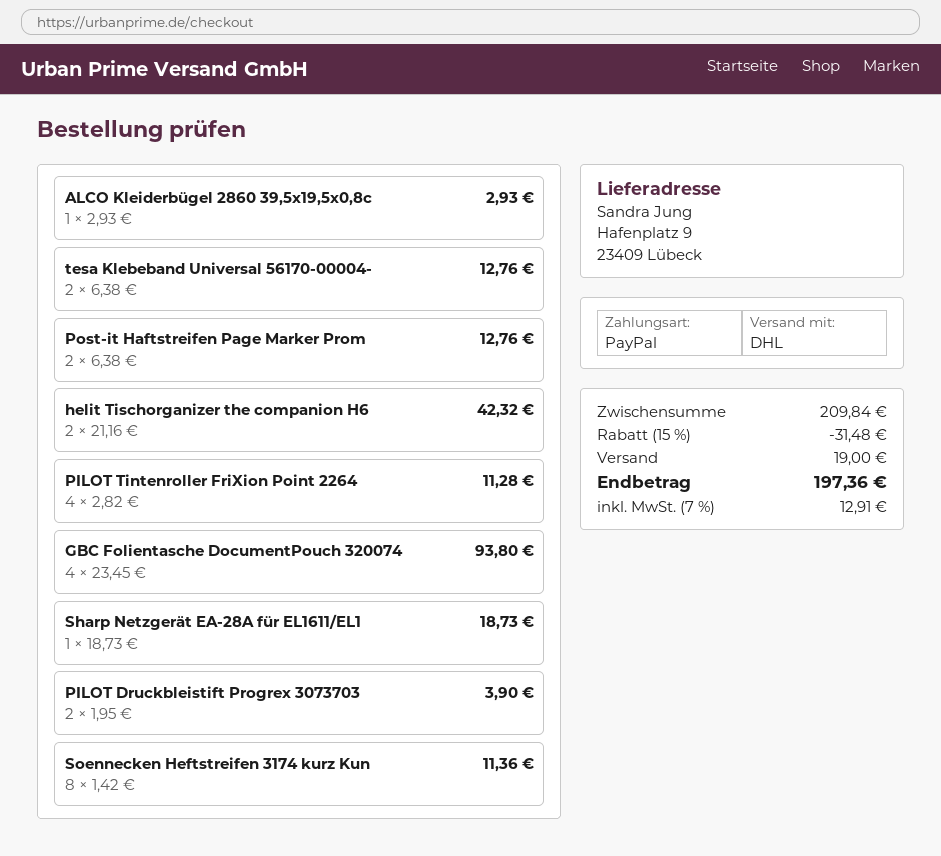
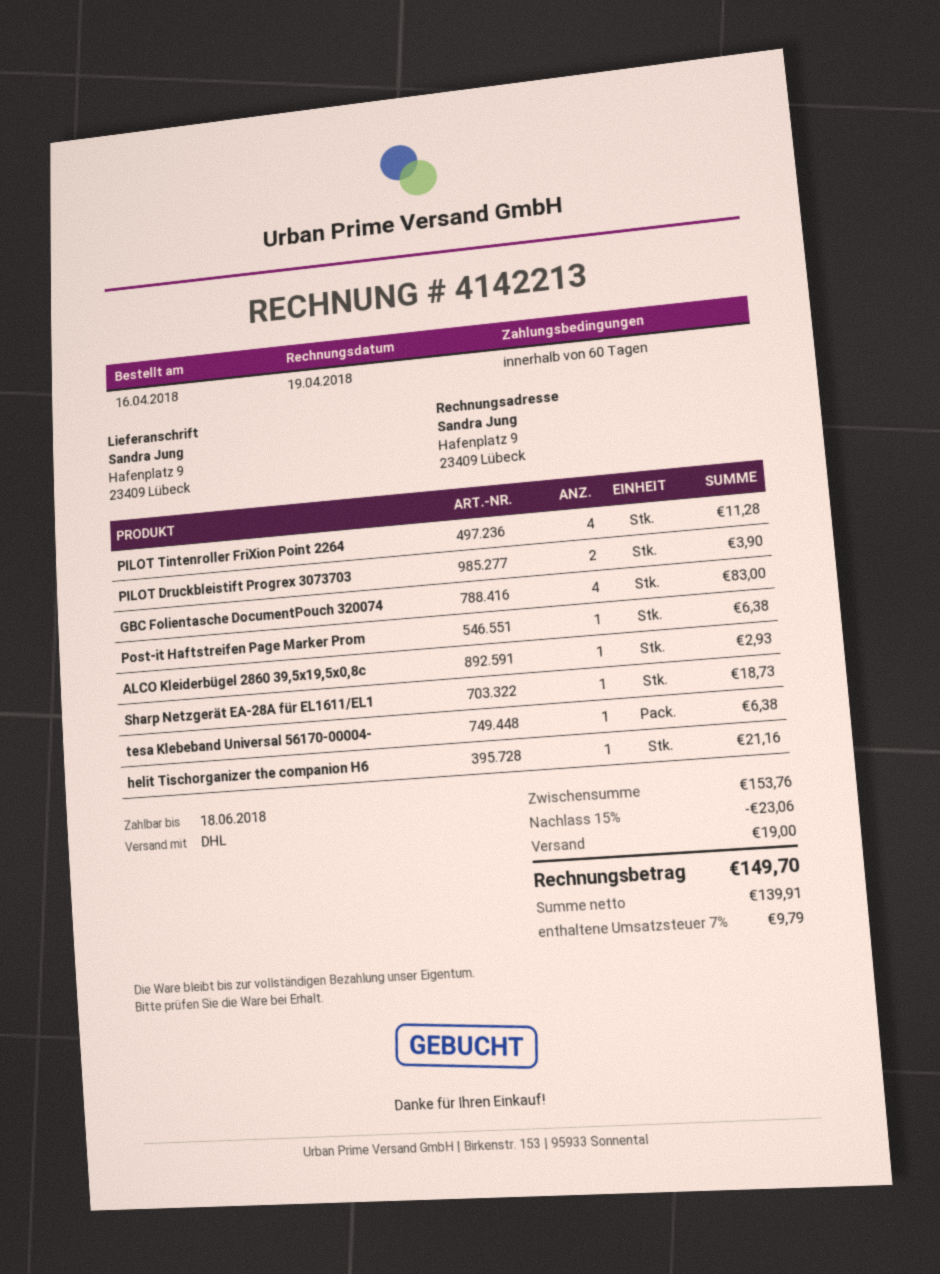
tesa Klebeband Universal 56170-00004-: 2 for 12.76 -> 1 for 6.38
Post-it Haftstreifen Page Marker Prom: 2 for 12.76 -> 1 for 6.38
helit Tischorganizer the companion H6: 2 for 42.32 -> 1 for 21.16
GBC Folientasche DocumentPouch 320074: 4 for 93.80 -> 4 for 83.00
Soennecken Heftstreifen 3174 kurz Kun: 8 for 11.36 -> none
subtotal: 209.84 -> 153.76
discount: 15% = 31.48 -> 15% = 23.06
tax: 7% = 12.91 -> 7% = 9.79
total: 197.36 -> 149.70

